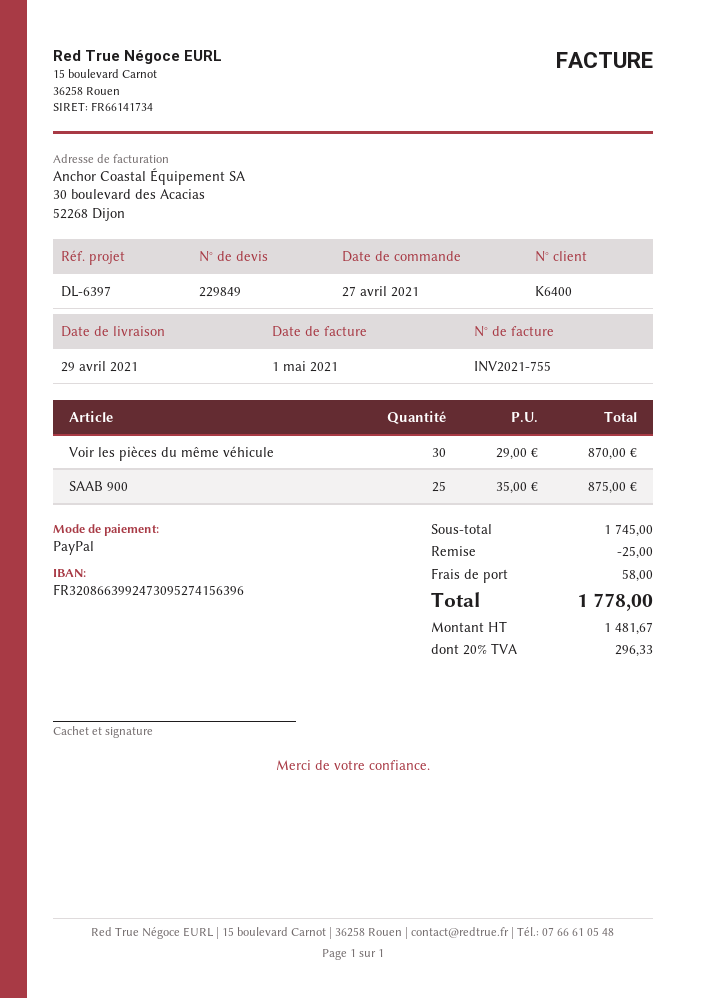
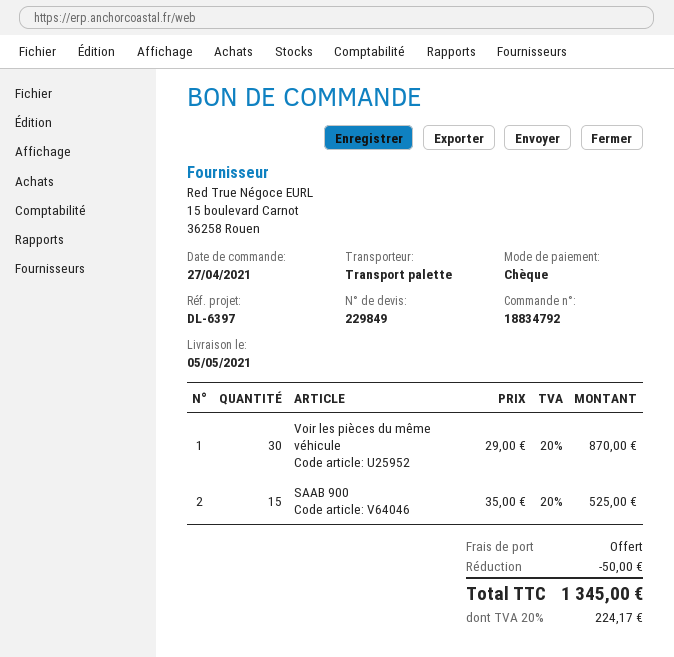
delivery date: 2021-04-29 -> 2021-05-05
payment method: PayPal -> cheque
SAAB 900: 25 x 35.00 = 875.00 -> 15 x 35.00 = 525.00
discount: 25.00 -> 50.00
shipping: 58.00 -> 0.00
tax: 20% = 296.33 -> 20% = 224.17
total: 1778.00 -> 1345.00

